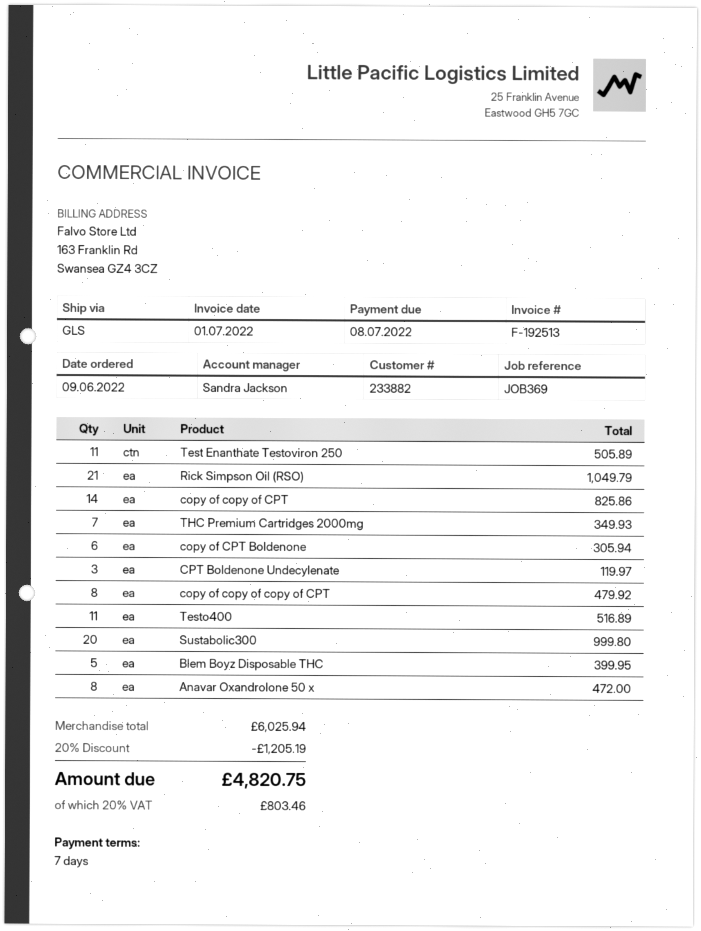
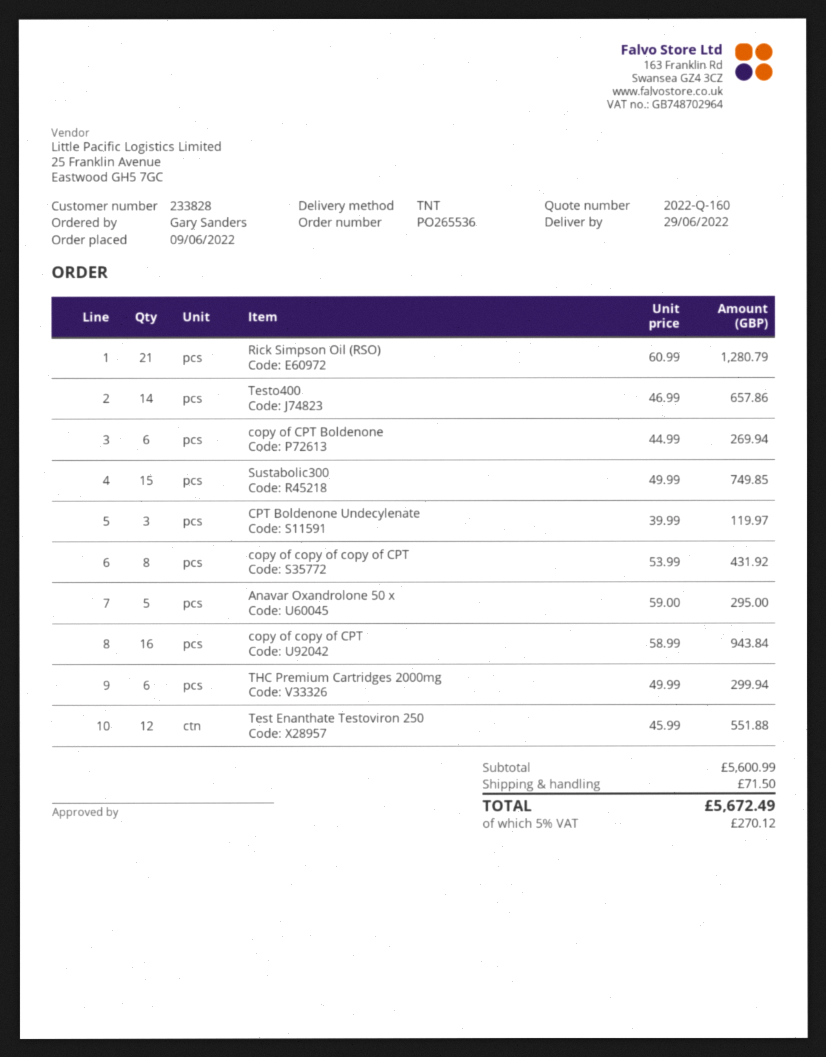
customer number: 233882 -> 233828
shipping method: GLS -> TNT
Test Enanthate Testoviron 250: 11 for 505.89 -> 12 for 551.88
Rick Simpson Oil (RSO): 21 for 1049.79 -> 21 for 1280.79
copy of copy of CPT: 14 for 825.86 -> 16 for 943.84
THC Premium Cartridges 2000mg: 7 for 349.93 -> 6 for 299.94
copy of CPT Boldenone: 6 for 305.94 -> 6 for 269.94
copy of copy of copy of CPT: 8 for 479.92 -> 8 for 431.92
Testo400: 11 for 516.89 -> 14 for 657.86
Sustabolic300: 20 for 999.80 -> 15 for 749.85
Blem Boyz Disposable THC: 5 for 399.95 -> none
Anavar Oxandrolone 50 x: 8 for 472.00 -> 5 for 295.00
subtotal: 6025.94 -> 5600.99
discount: 20% = 1205.19 -> none
shipping: none -> 71.50
tax: 20% = 803.46 -> 5% = 270.12
total: 4820.75 -> 5672.49

